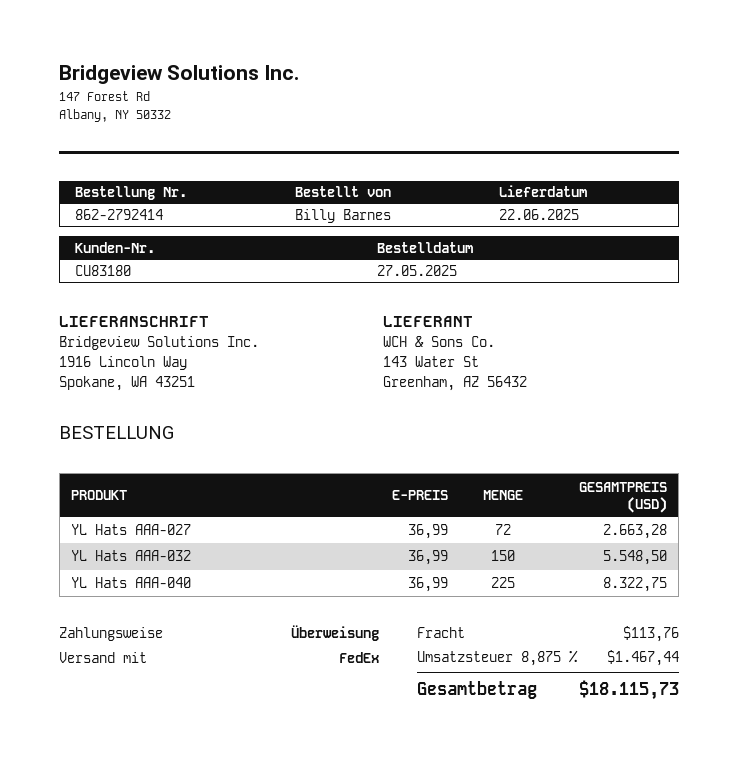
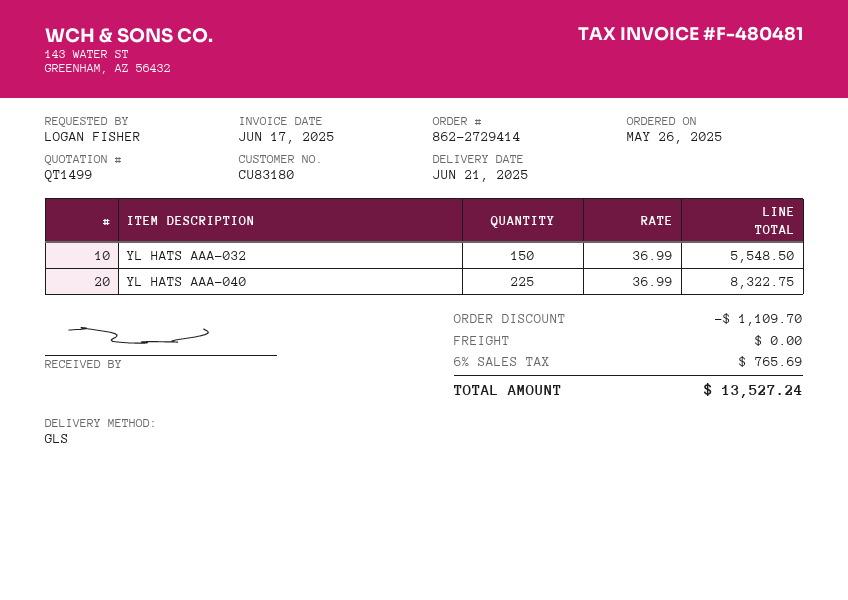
order number: 862-2792414 -> 862-2729414
order date: 2025-05-27 -> 2025-05-26
delivery date: 2025-06-22 -> 2025-06-21
ordered by: Billy Barnes -> LOGAN FISHER
shipping method: FedEx -> GLS
YL Hats AAA-027: 72 x 36.99 = 2663.28 -> none
discount: none -> 1109.70
shipping: 113.76 -> 0.00
tax: 8.875% = 1467.44 -> 6% = 765.69
total: 18115.73 -> 13527.24

